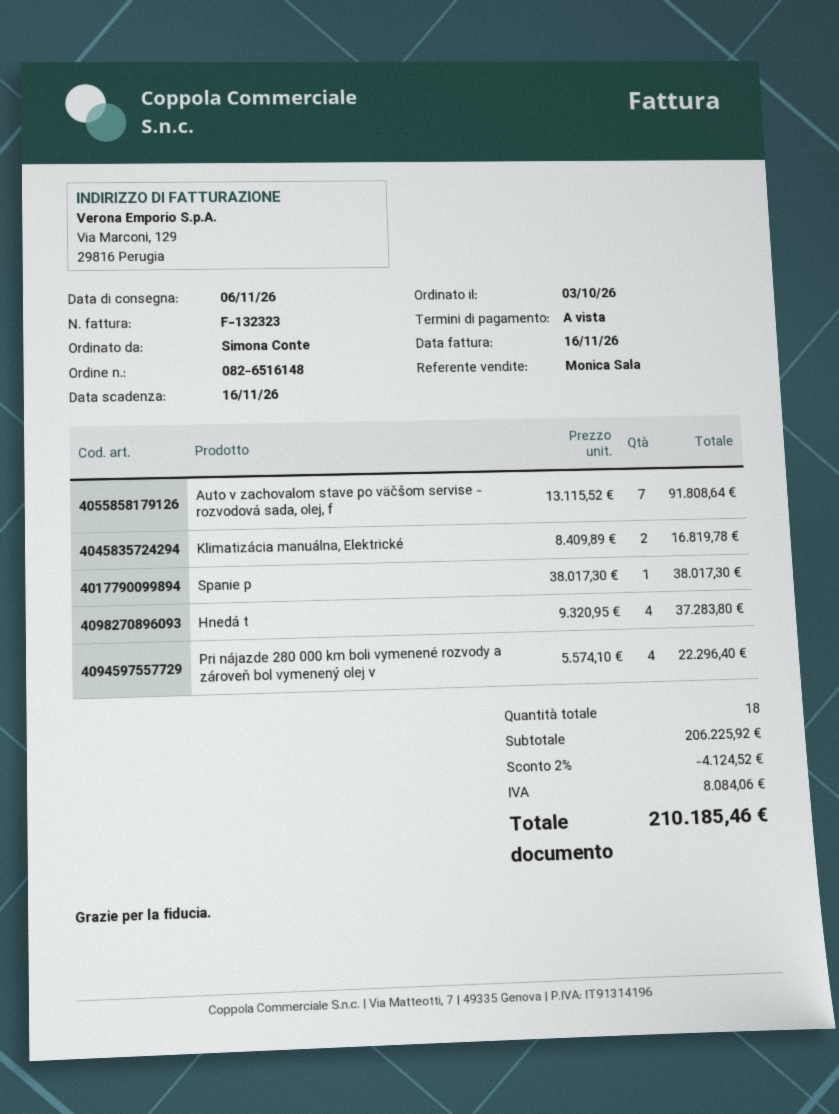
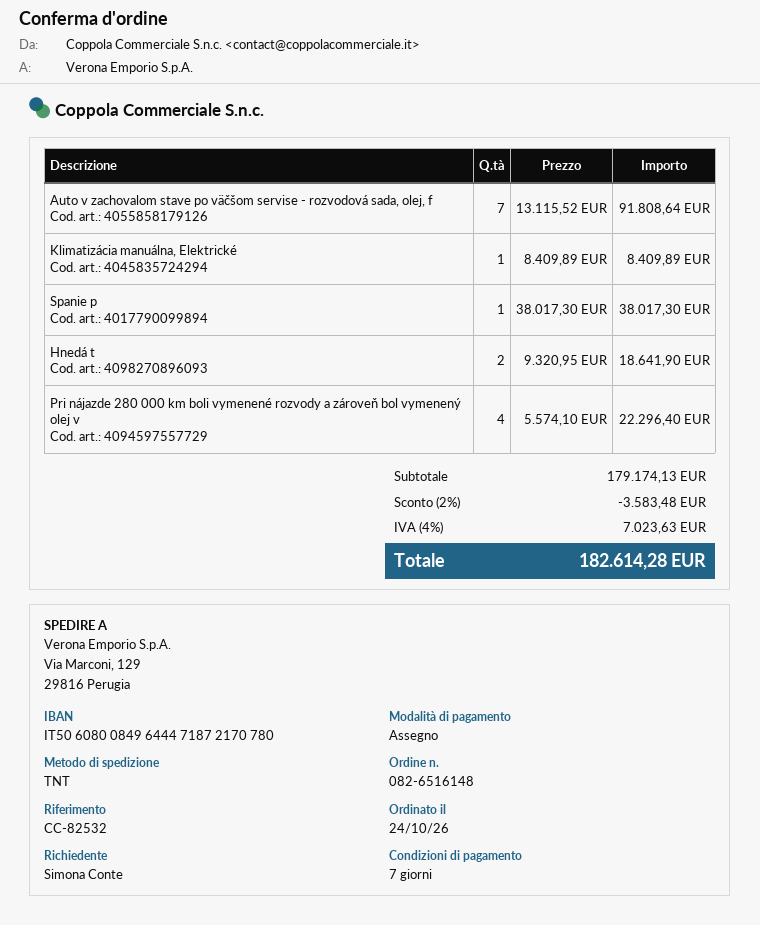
order date: 2026-10-03 -> 2026-10-24
payment terms: on receipt -> 7 days
Klimatizácia manuálna, Elektrické: 2 x 8409.89 = 16819.78 -> 1 x 8409.89 = 8409.89
Hnedá t: 4 x 9320.95 = 37283.80 -> 2 x 9320.95 = 18641.90
subtotal: 206225.92 -> 179174.13
discount: 2% = 4124.52 -> 2% = 3583.48
tax: 8084.06 -> 7023.63
total: 210185.46 -> 182614.28

